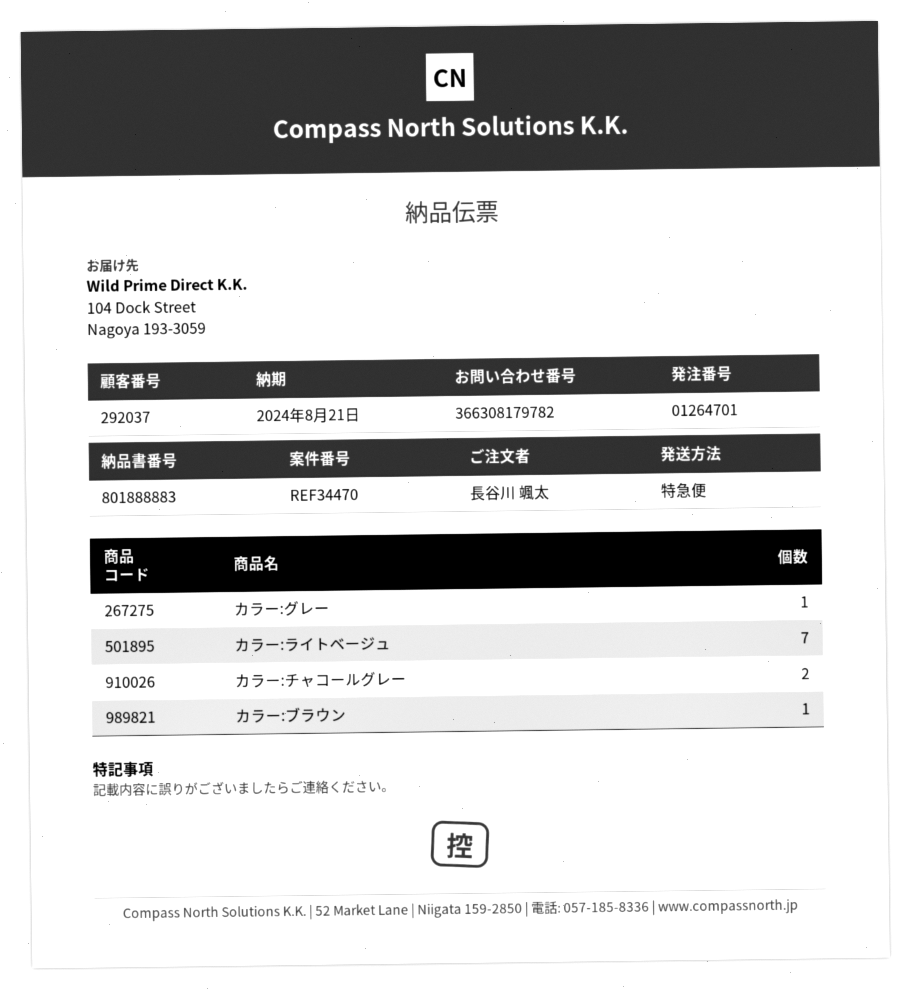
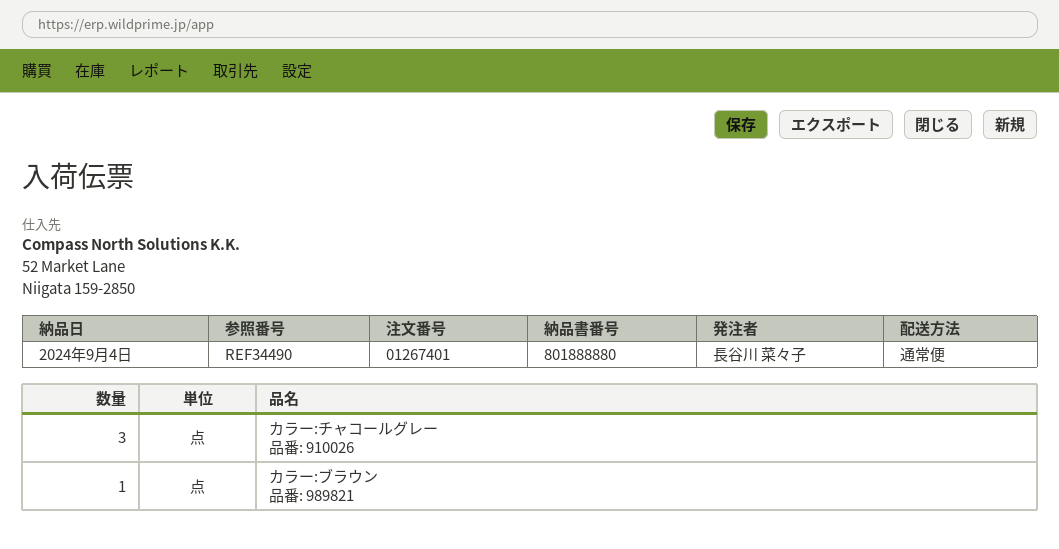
order number: 01264701 -> 01267401
delivery note number: 801888883 -> 801888880
delivery date: 2024-08-21 -> 2024-09-04
reference: REF34470 -> REF34490
ordered by: 長谷川 颯太 -> 長谷川 菜々子
shipping method: express -> standard
カラー:グレー: 1 -> none
カラー:ライトベージュ: 7 -> none
カラー:チャコールグレー: 2 -> 3

